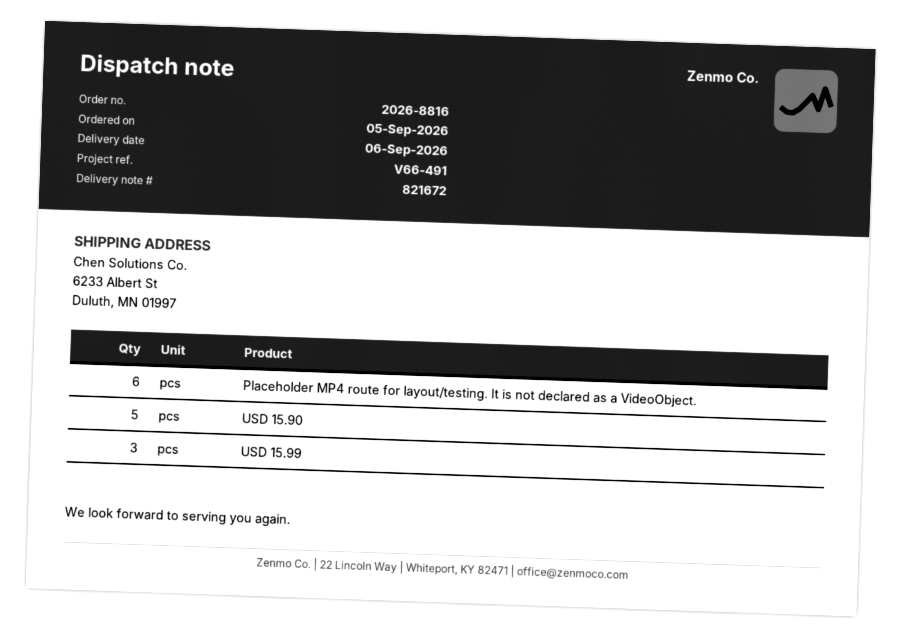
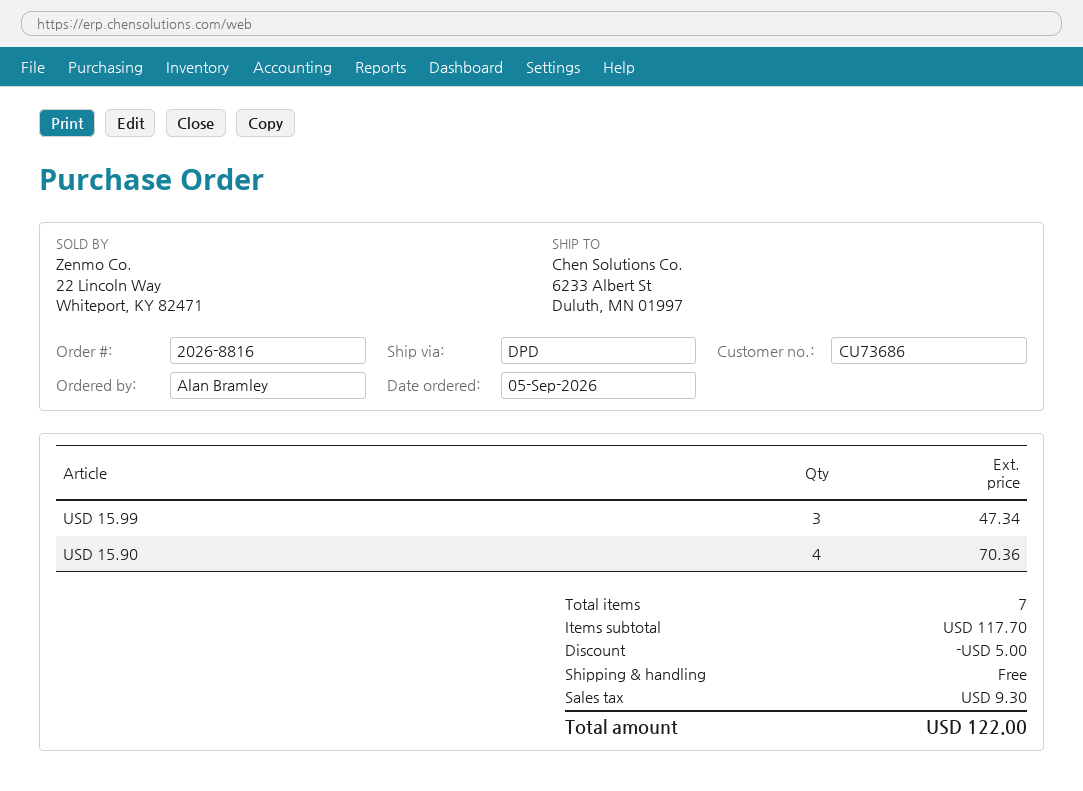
Placeholder MP4 route for layout/testing. It is not declared as a VideoObject.: 6 -> none
USD 15.90: 5 -> 4

